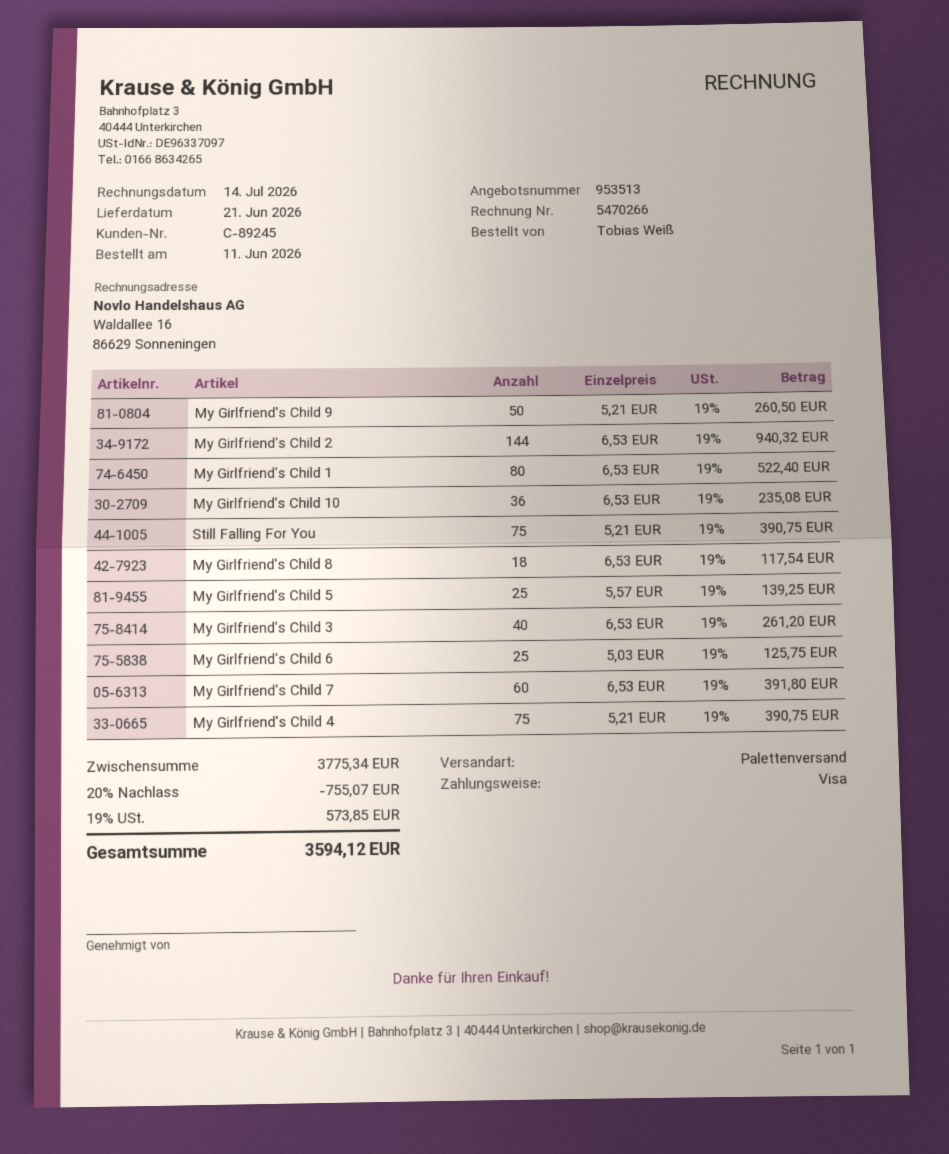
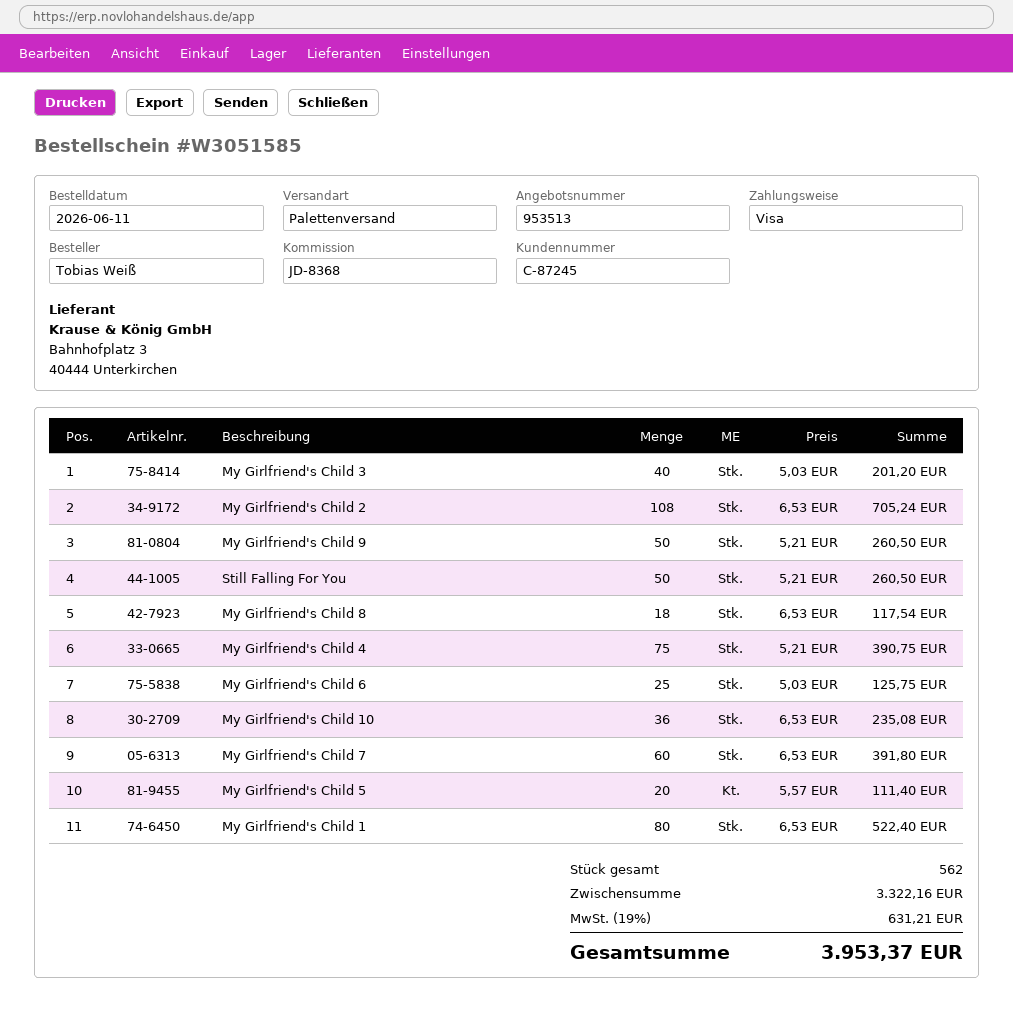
customer number: C-89245 -> C-87245
My Girlfriend's Child 2: 144 x 6.53 = 940.32 -> 108 x 6.53 = 705.24
Still Falling For You: 75 x 5.21 = 390.75 -> 50 x 5.21 = 260.50
My Girlfriend's Child 5: 25 x 5.57 = 139.25 -> 20 x 5.57 = 111.40
My Girlfriend's Child 3: 40 x 6.53 = 261.20 -> 40 x 5.03 = 201.20
subtotal: 3775.34 -> 3322.16
discount: 20% = 755.07 -> none
tax: 19% = 573.85 -> 19% = 631.21
total: 3594.12 -> 3953.37

